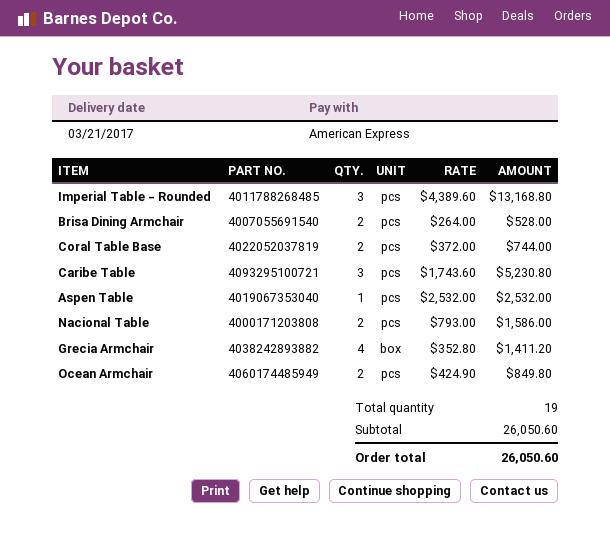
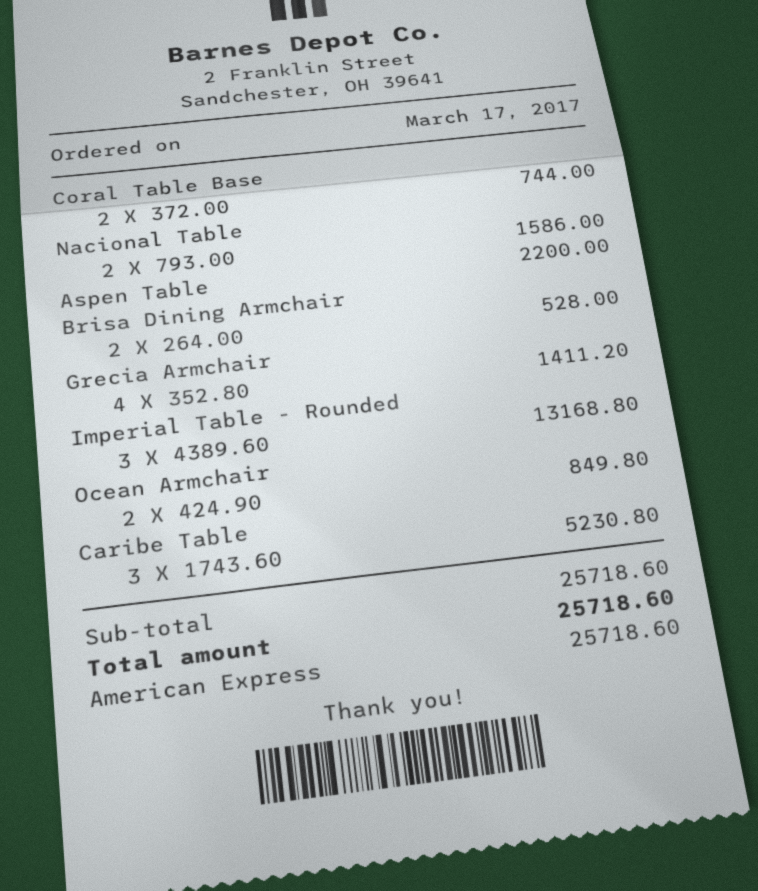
Aspen Table: 1 x 2532.00 = 2532.00 -> 1 x 2200.00 = 2200.00
subtotal: 26050.60 -> 25718.60
total: 26050.60 -> 25718.60

